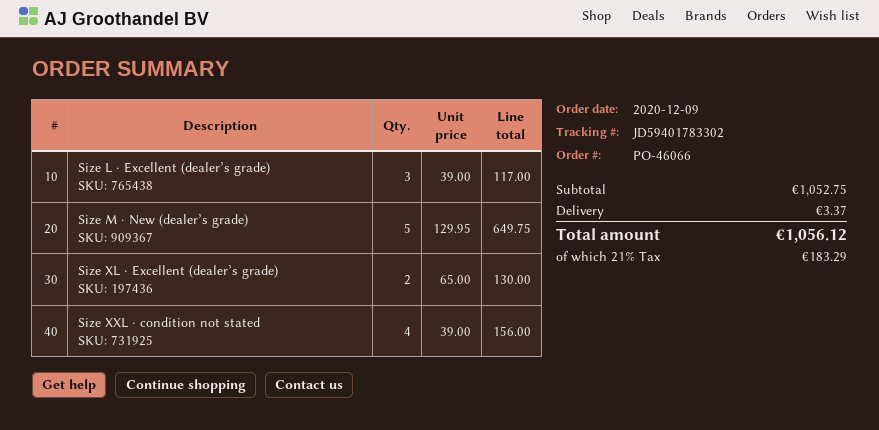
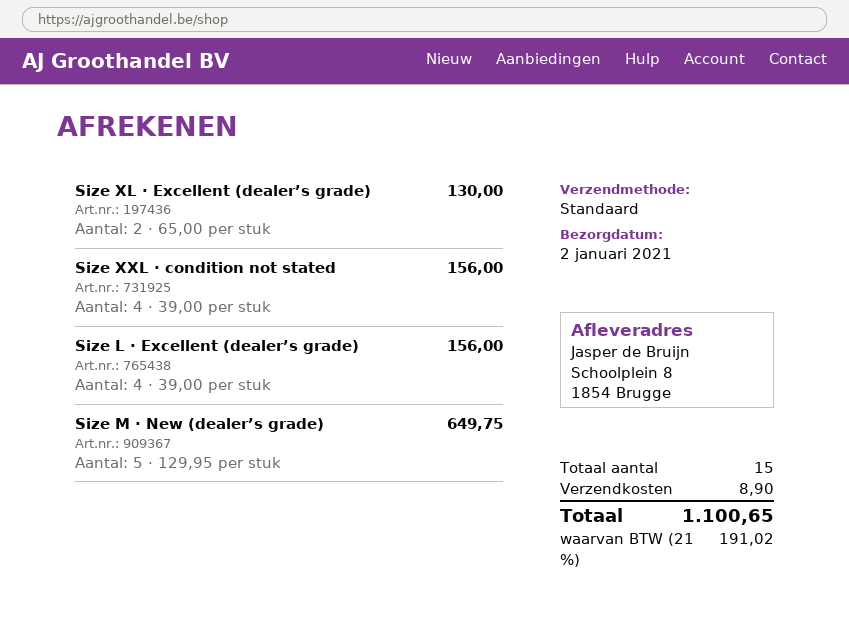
Size L · Excellent (dealer’s grade): 3 x 39.00 = 117.00 -> 4 x 39.00 = 156.00
shipping: 3.37 -> 8.90
tax: 21% = 183.29 -> 21% = 191.02
total: 1056.12 -> 1100.65

